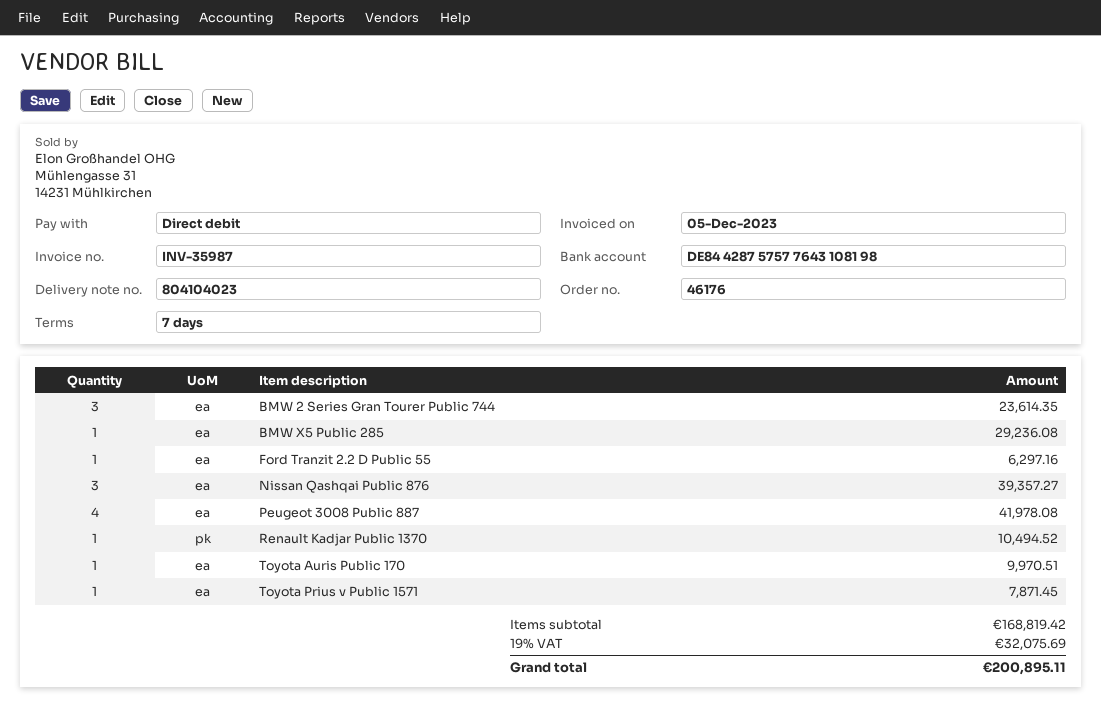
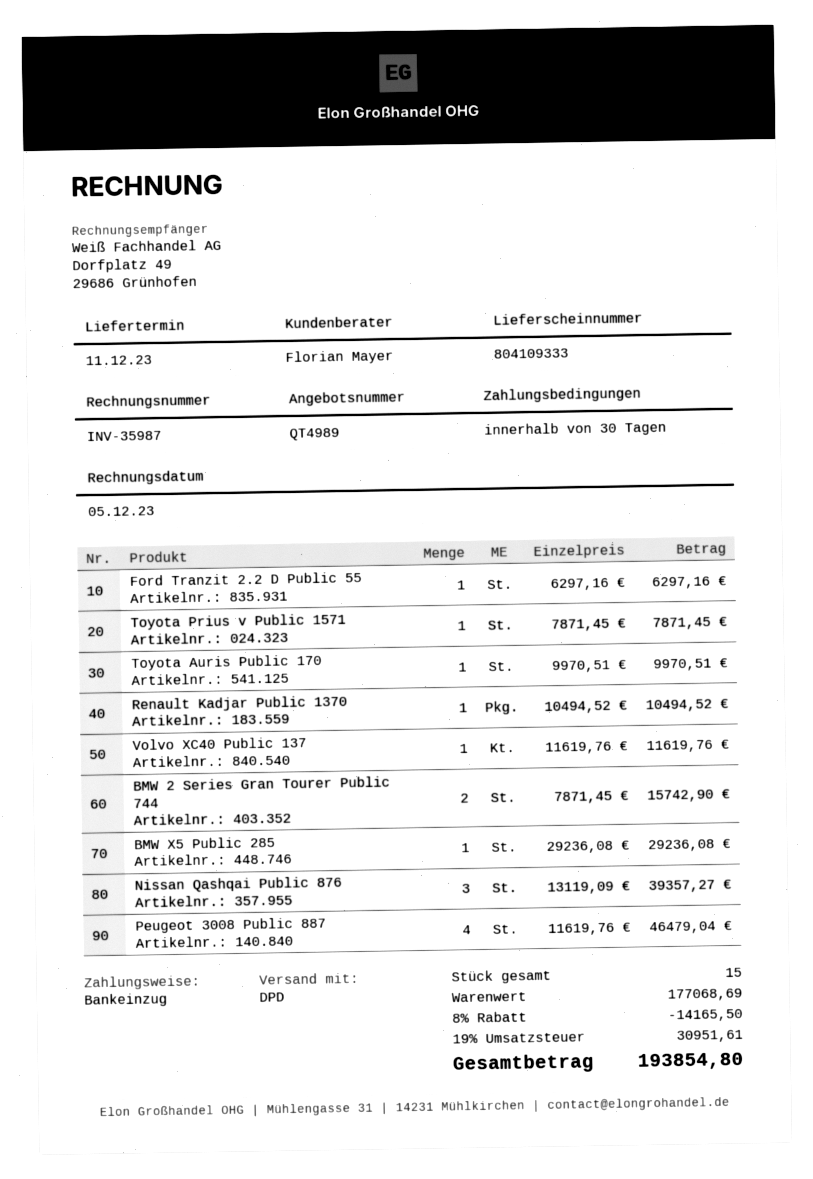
delivery note number: 804104023 -> 804109333
payment terms: 7 days -> 30 days
BMW 2 Series Gran Tourer Public 744: 3 for 23614.35 -> 2 for 15742.90
Peugeot 3008 Public 887: 4 for 41978.08 -> 4 for 46479.04
Volvo XC40 Public 137: none -> 1 for 11619.76
subtotal: 168819.42 -> 177068.69
discount: none -> 8% = 14165.50
tax: 19% = 32075.69 -> 19% = 30951.61
total: 200895.11 -> 193854.80

